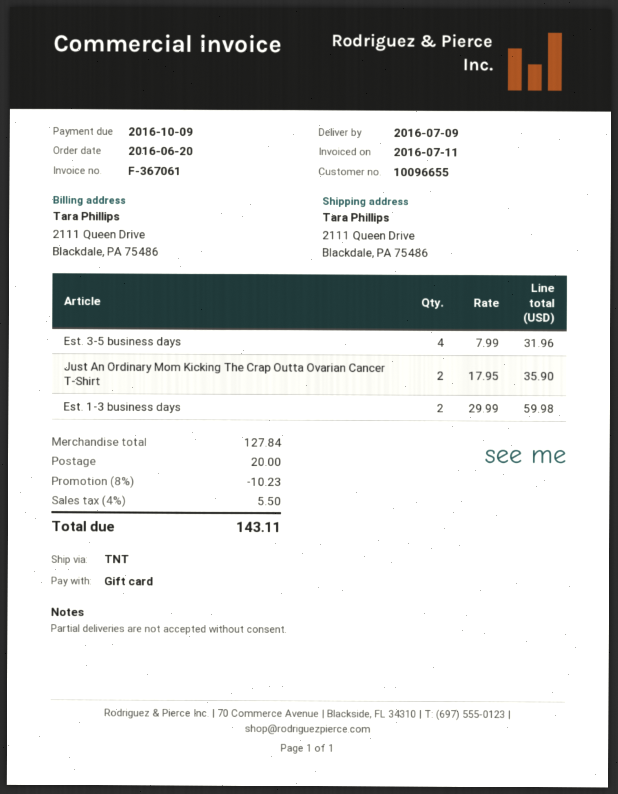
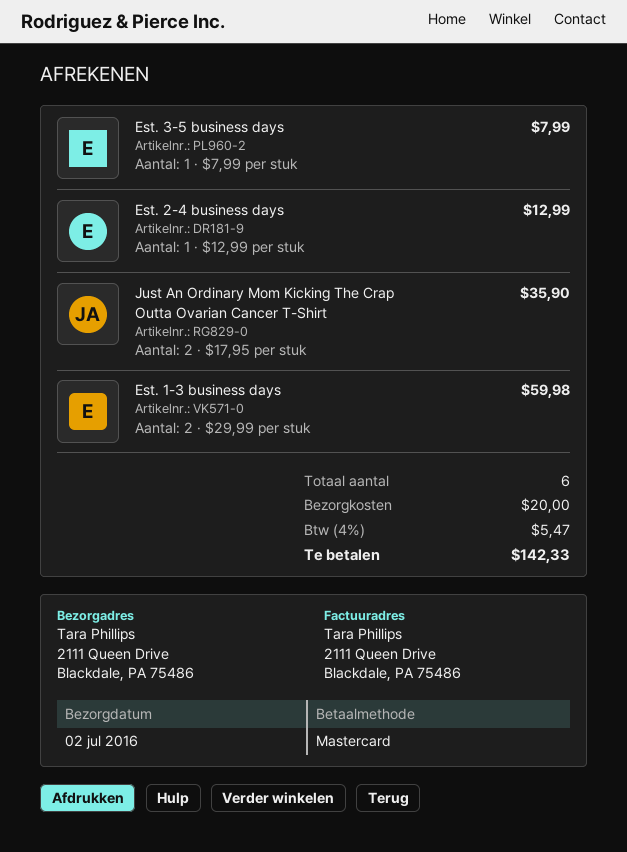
delivery date: 2016-07-09 -> 2016-07-02
payment method: gift card -> Mastercard
Est. 3-5 business days: 4 x 7.99 = 31.96 -> 1 x 7.99 = 7.99
Est. 2-4 business days: none -> 1 x 12.99 = 12.99
discount: 8% = 10.23 -> none
tax: 4% = 5.50 -> 4% = 5.47
total: 143.11 -> 142.33

